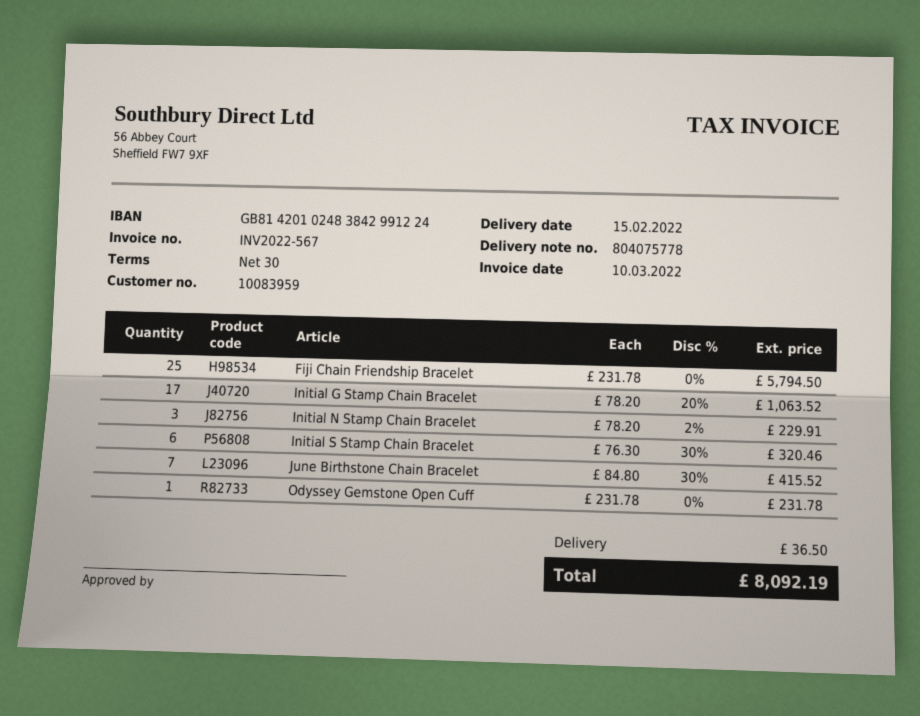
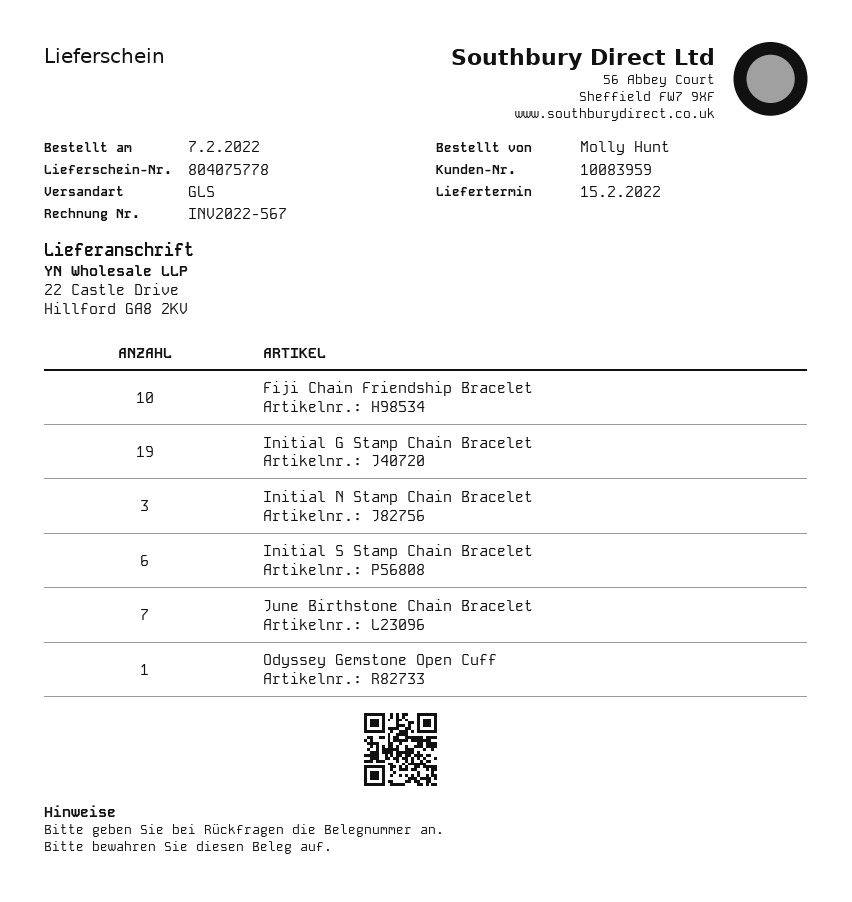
Fiji Chain Friendship Bracelet: 25 -> 10
Initial G Stamp Chain Bracelet: 17 -> 19

